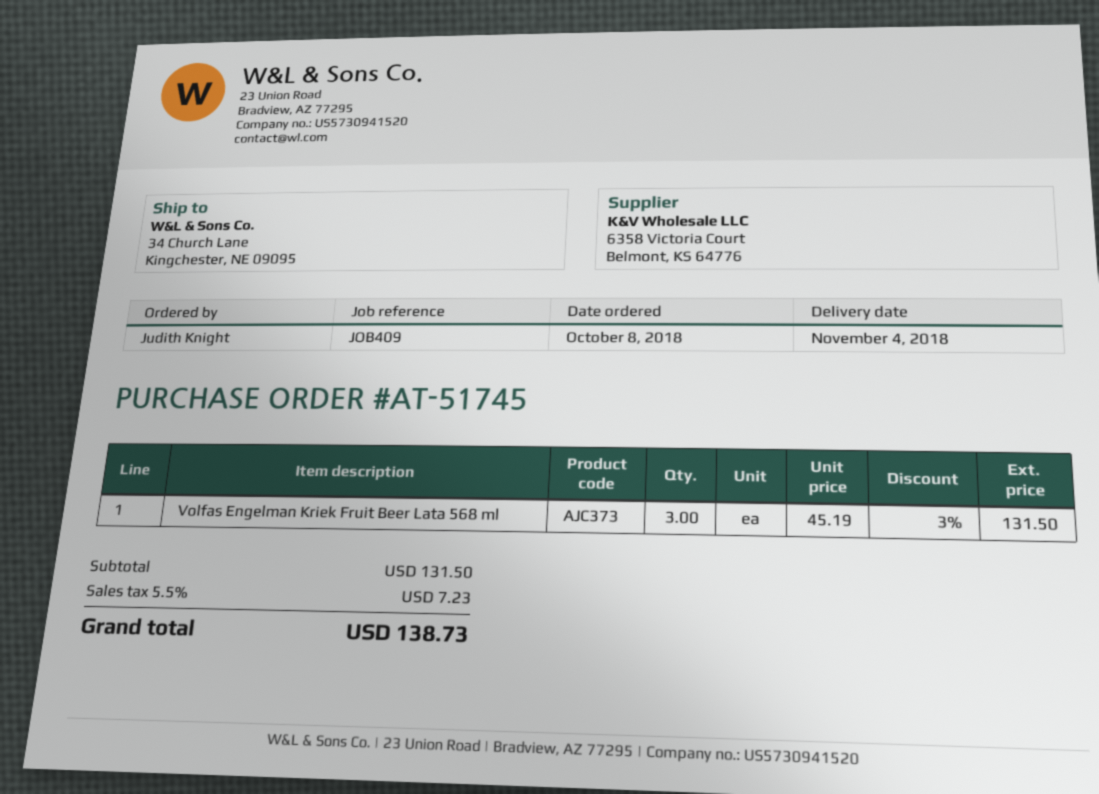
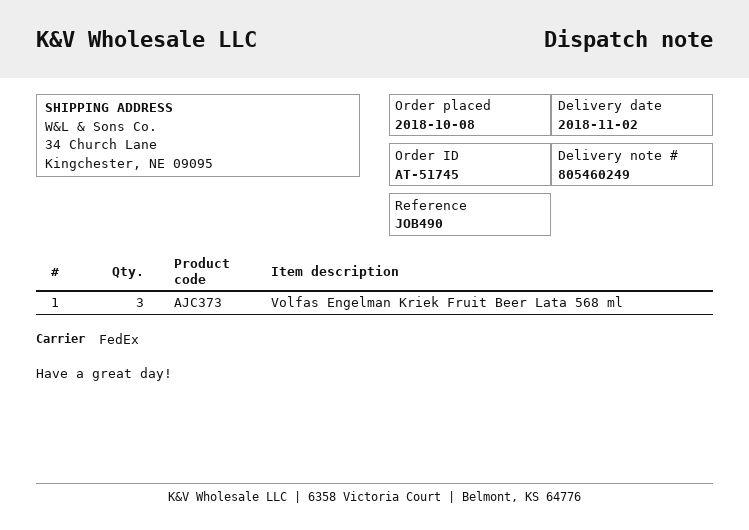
delivery date: 2018-11-04 -> 2018-11-02
reference: JOB409 -> JOB490

